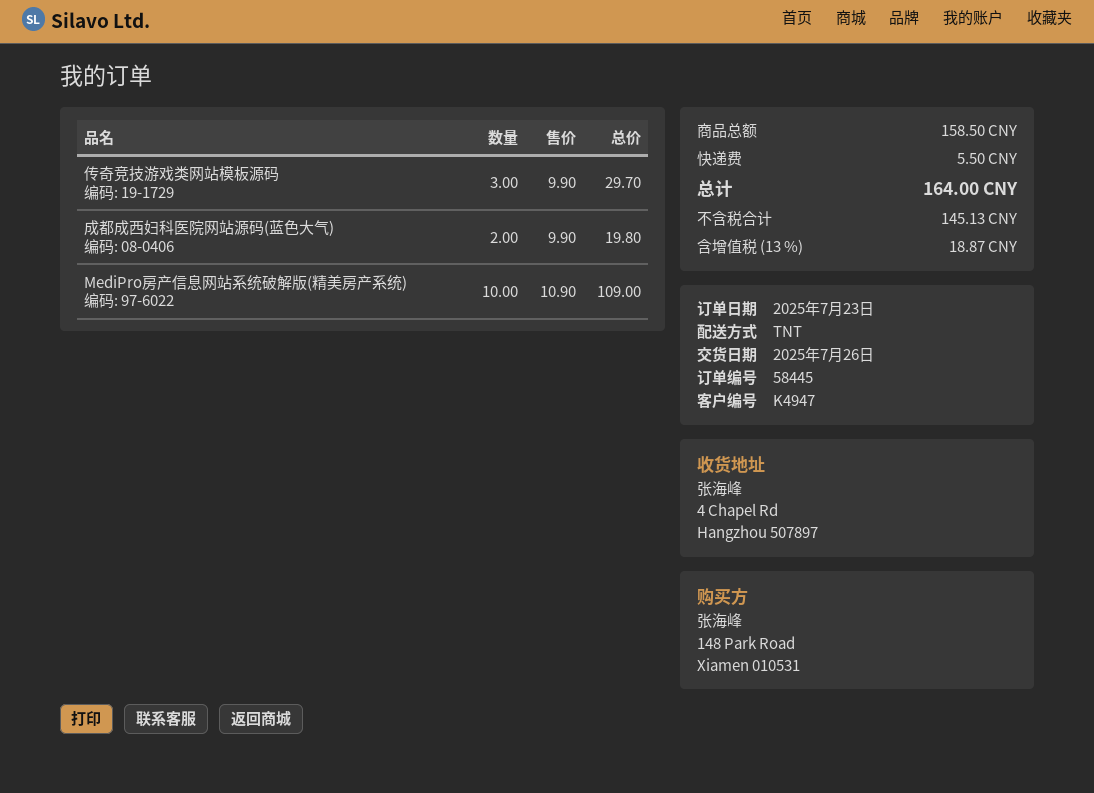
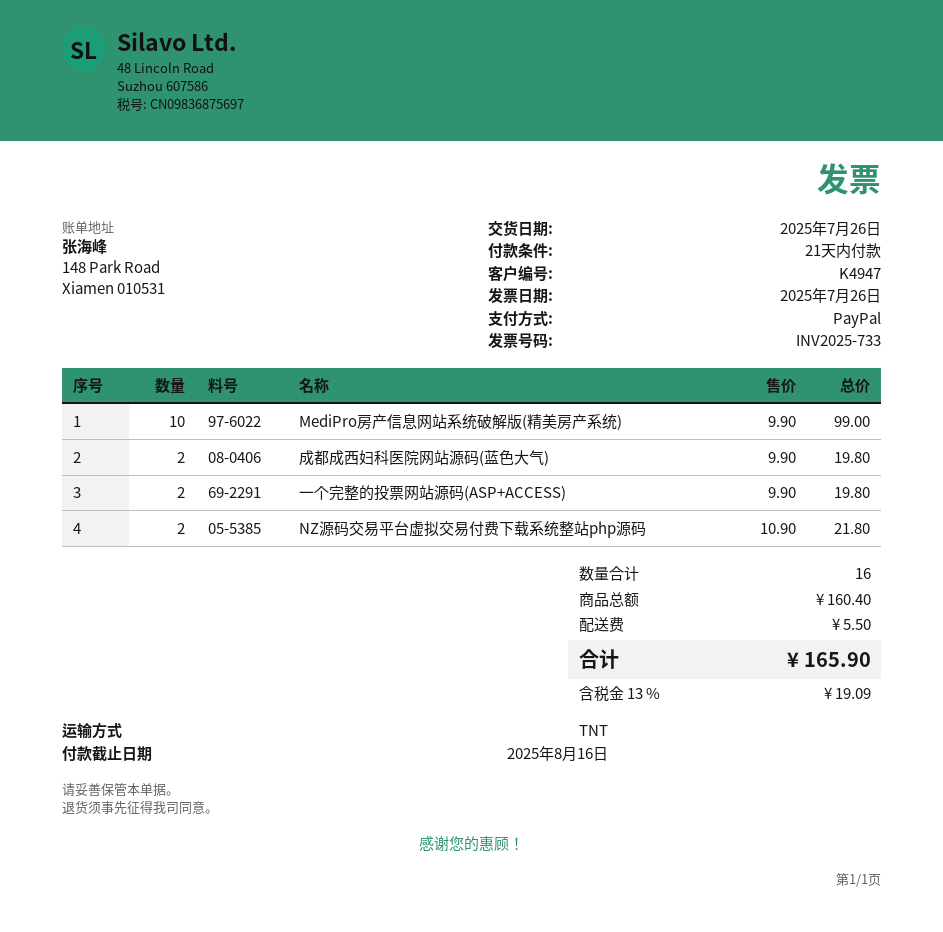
传奇竞技游戏类网站模板源码: 3 x 9.90 = 29.70 -> none
MediPro房产信息网站系统破解版(精美房产系统): 10 x 10.90 = 109.00 -> 10 x 9.90 = 99.00
一个完整的投票网站源码(ASP+ACCESS): none -> 2 x 9.90 = 19.80
NZ源码交易平台虚拟交易付费下载系统整站php源码: none -> 2 x 10.90 = 21.80
subtotal: 158.50 -> 160.40
tax: 13% = 18.87 -> 13% = 19.09
total: 164.00 -> 165.90

